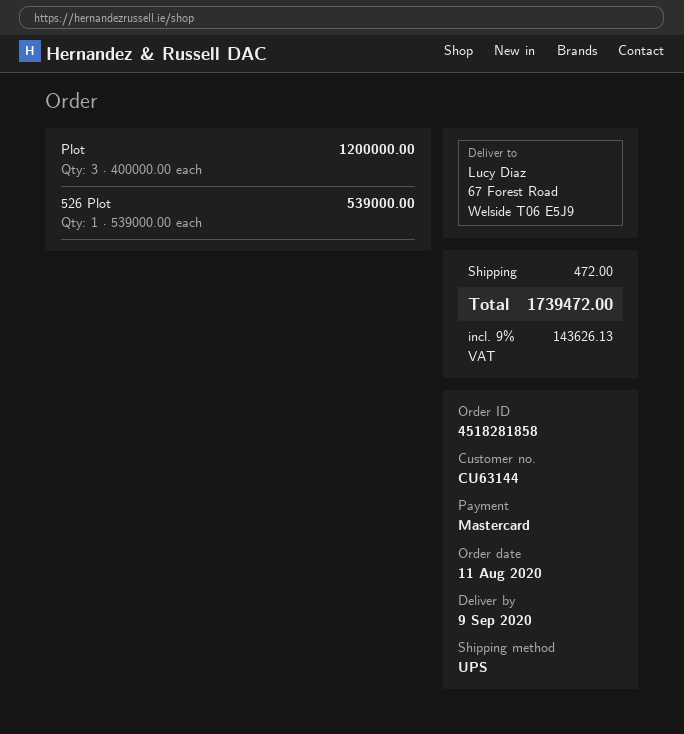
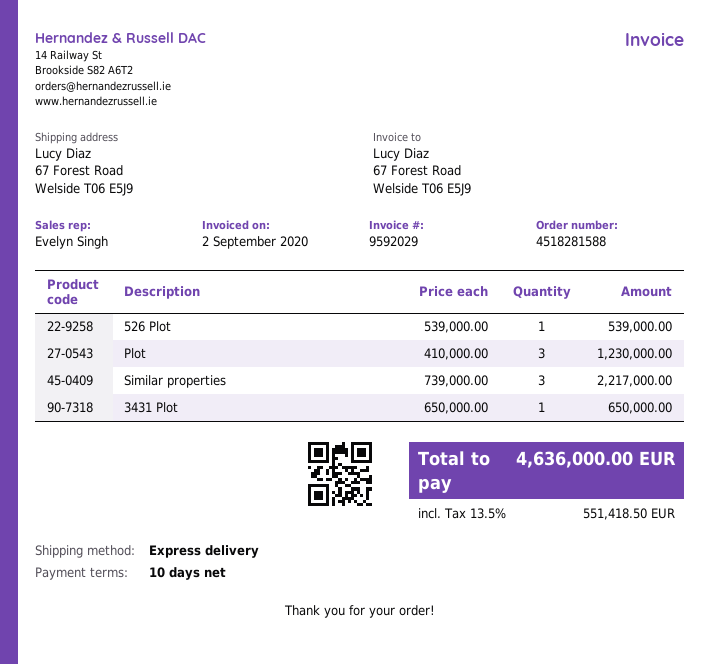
order number: 4518281858 -> 4518281588
shipping method: UPS -> express
Plot: 3 x 400000.00 = 1200000.00 -> 3 x 410000.00 = 1230000.00
Similar properties: none -> 3 x 739000.00 = 2217000.00
3431 Plot: none -> 1 x 650000.00 = 650000.00
shipping: 472.00 -> none
tax: 9% = 143626.13 -> 13.5% = 551418.50
total: 1739472.00 -> 4636000.00

